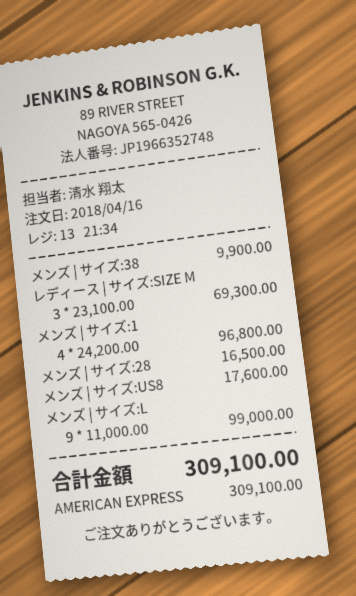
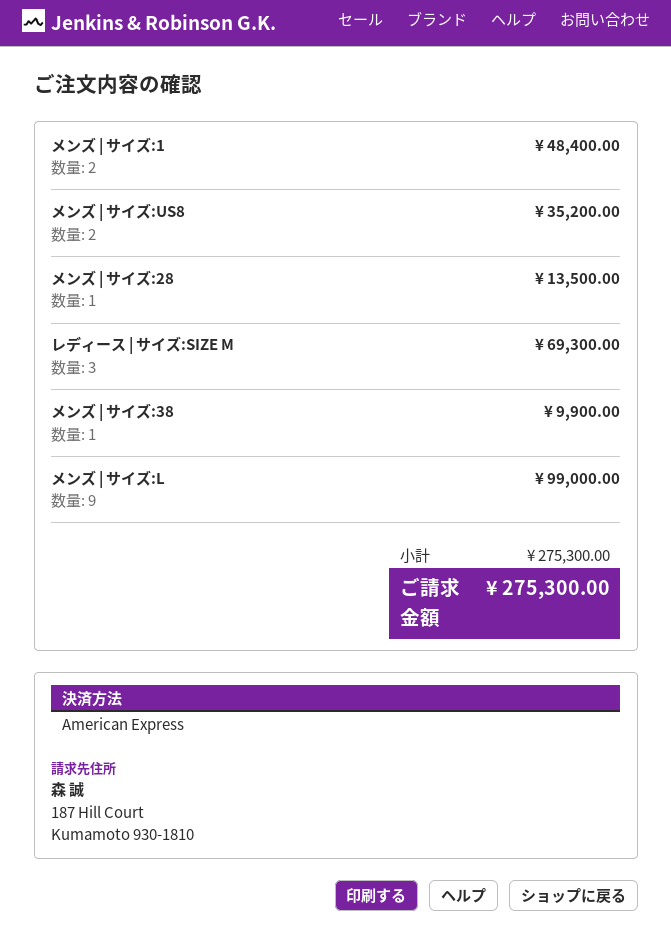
メンズ | サイズ:1: 4 for 96800.00 -> 2 for 48400.00
メンズ | サイズ:28: 1 for 16500.00 -> 1 for 13500.00
メンズ | サイズ:US8: 1 for 17600.00 -> 2 for 35200.00
total: 309100.00 -> 275300.00

